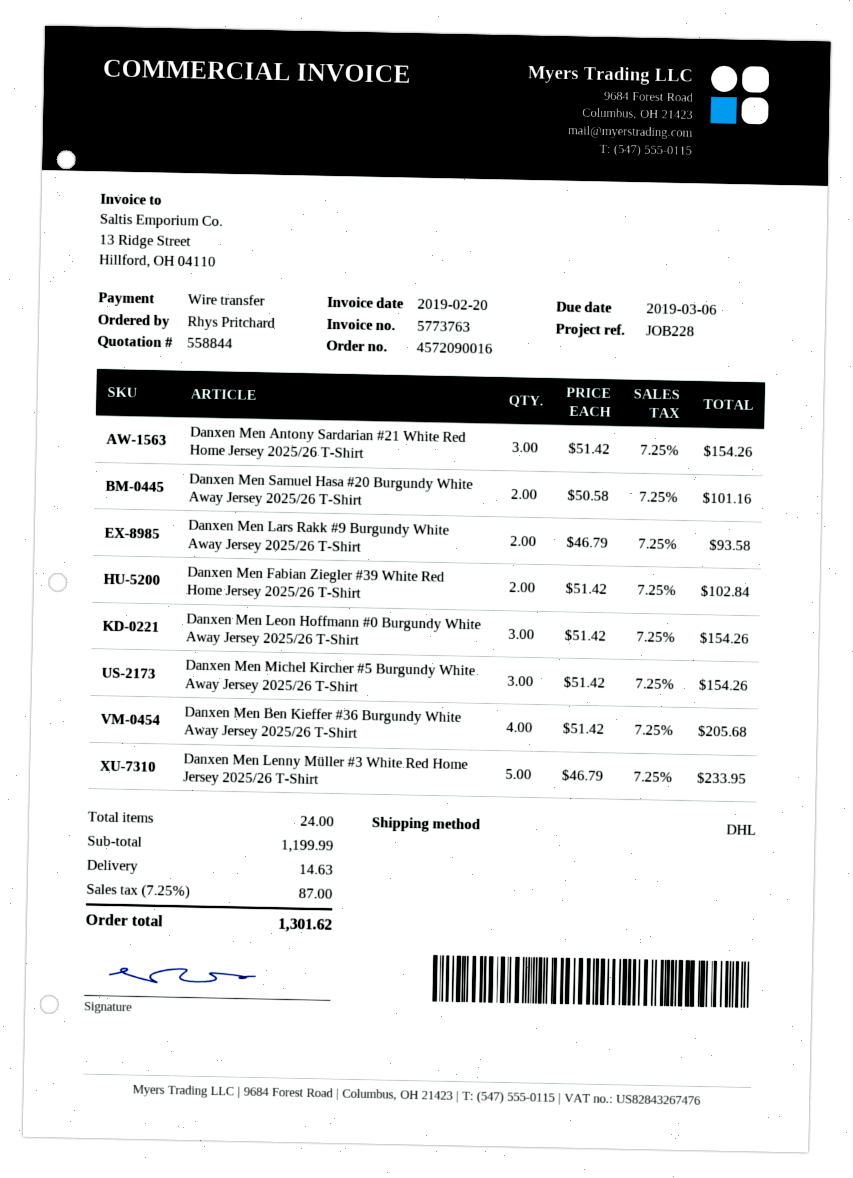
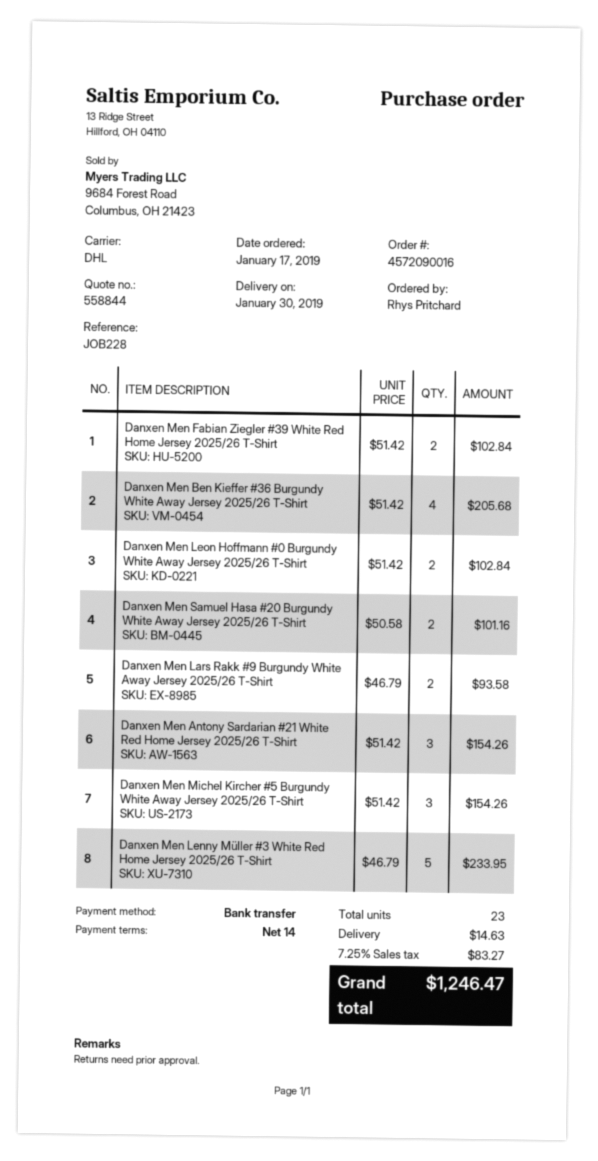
Danxen Men Leon Hoffmann #0 Burgundy White Away Jersey 2025/26 T-Shirt: 3 x 51.42 = 154.26 -> 2 x 51.42 = 102.84
total quantity: 24 -> 23
tax: 7.25% = 87.00 -> 7.25% = 83.27
total: 1301.62 -> 1246.47

